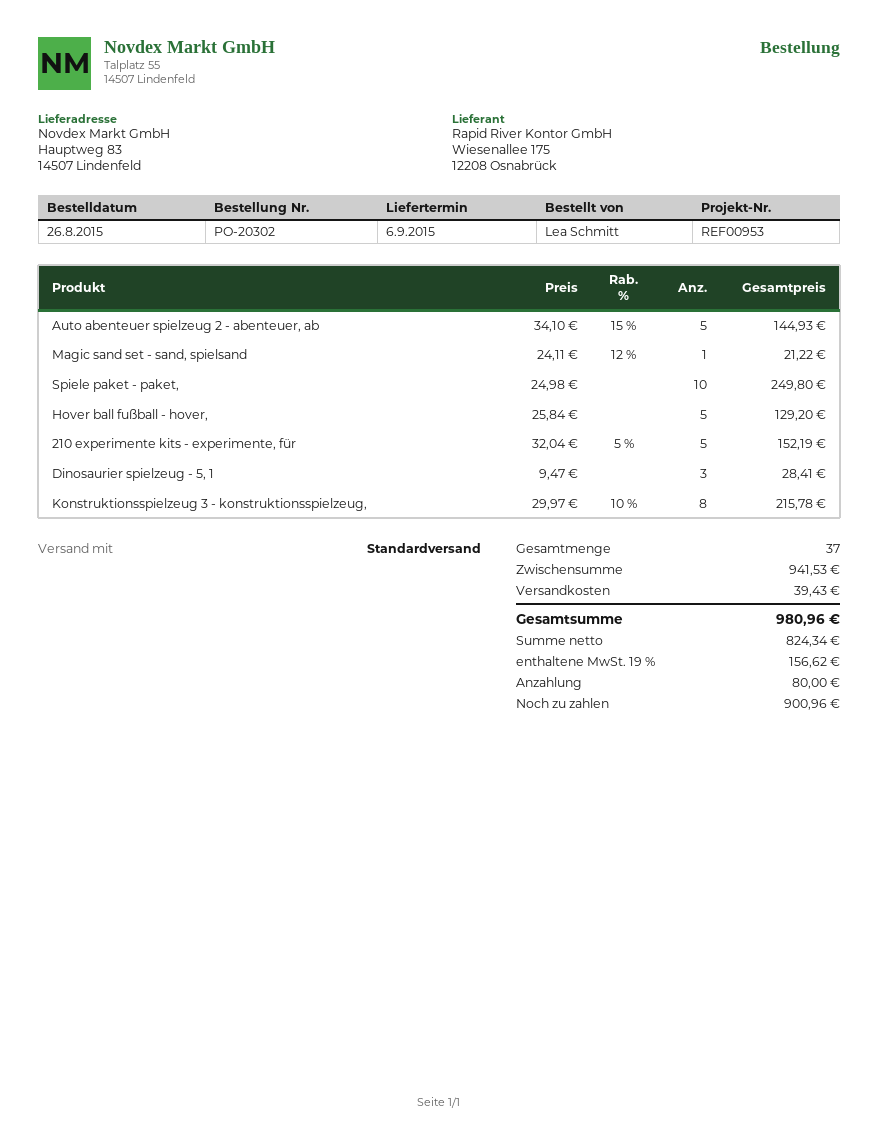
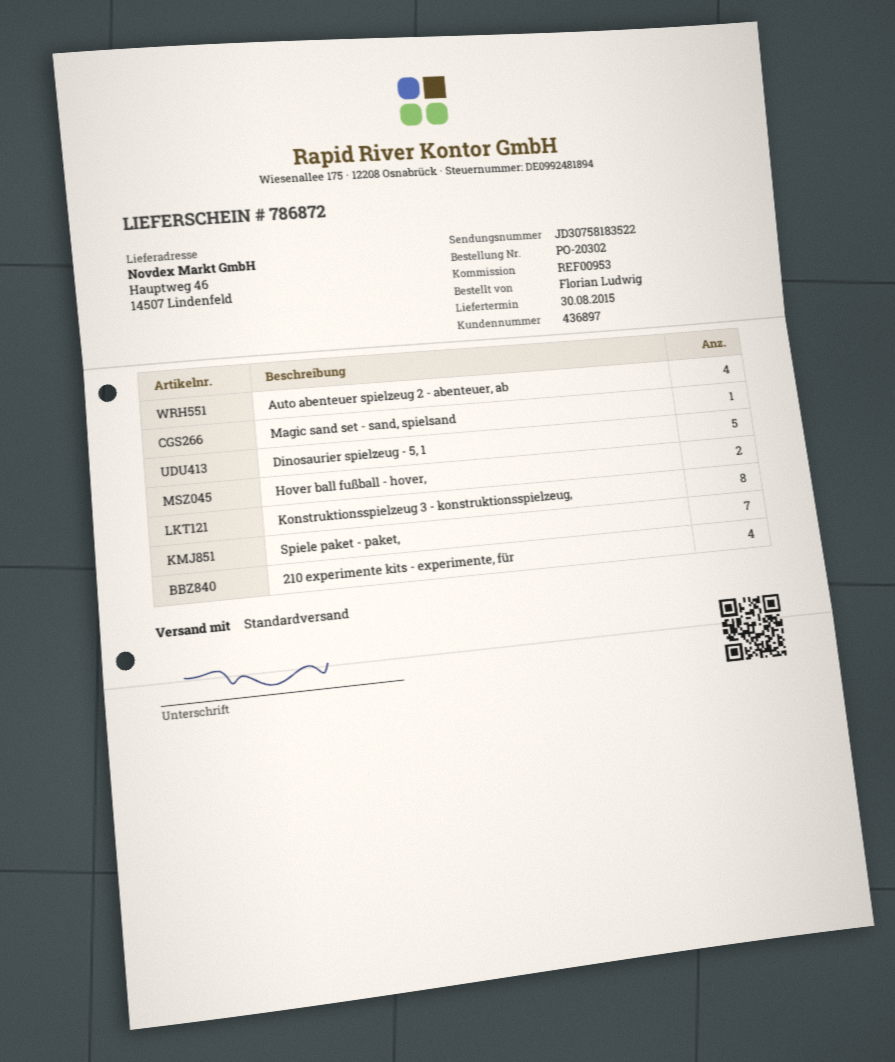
delivery date: 2015-09-06 -> 2015-08-30
ordered by: Lea Schmitt -> Florian Ludwig
ship to: Hauptweg 83, 14507 Lindenfeld -> Hauptweg 46, 14507 Lindenfeld
Auto abenteuer spielzeug 2 - abenteuer, ab: 5 -> 4
Spiele paket - paket,: 10 -> 7
Hover ball fußball - hover,: 5 -> 2
210 experimente kits - experimente, für: 5 -> 4
Dinosaurier spielzeug - 5, 1: 3 -> 5

